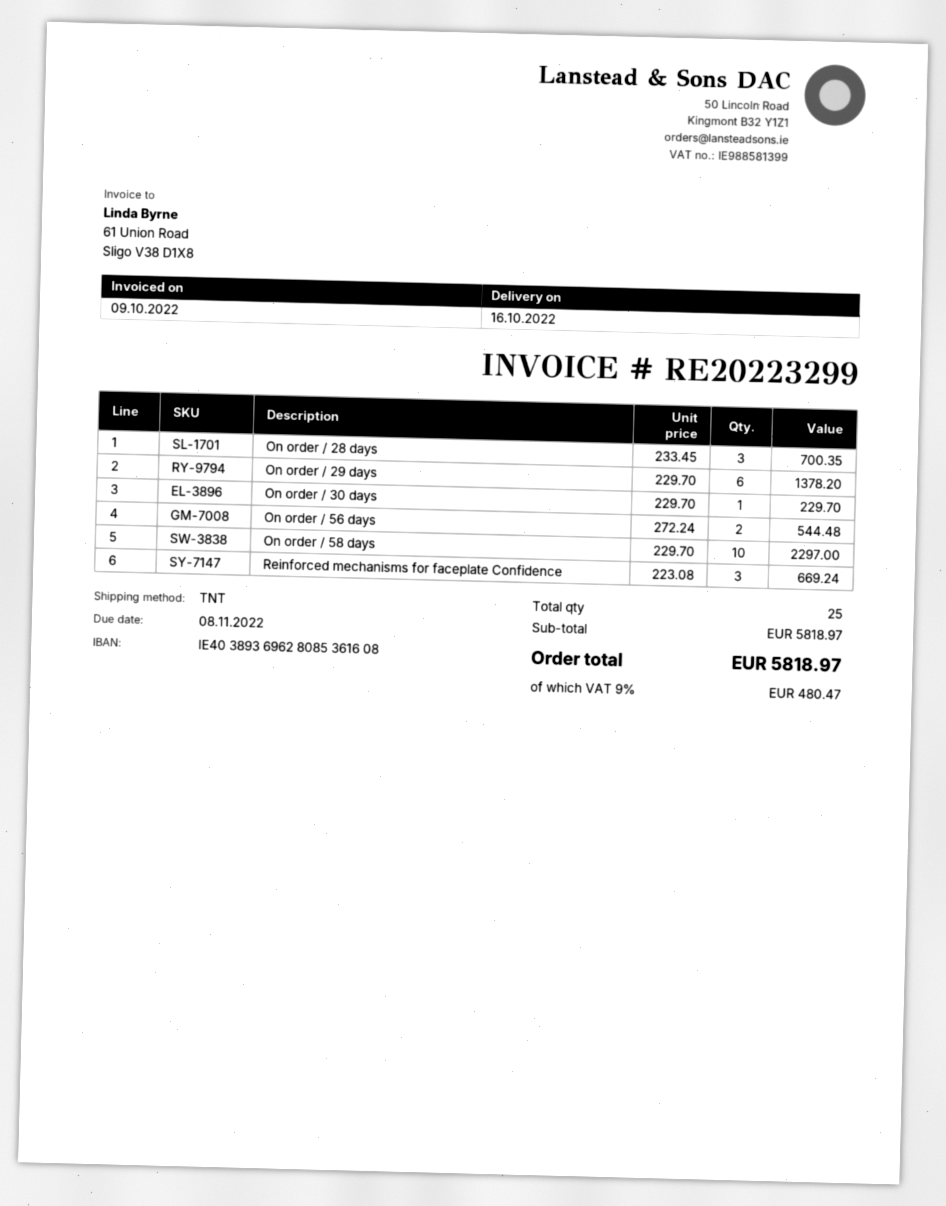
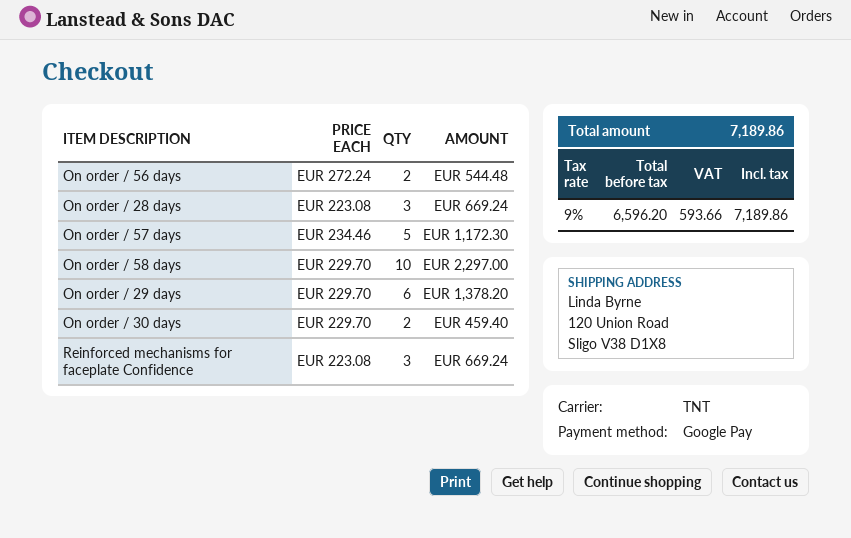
On order / 28 days: 3 x 233.45 = 700.35 -> 3 x 223.08 = 669.24
On order / 30 days: 1 x 229.70 = 229.70 -> 2 x 229.70 = 459.40
On order / 57 days: none -> 5 x 234.46 = 1172.30
tax: 9% = 480.47 -> 9% = 593.66
total: 5818.97 -> 7189.86

